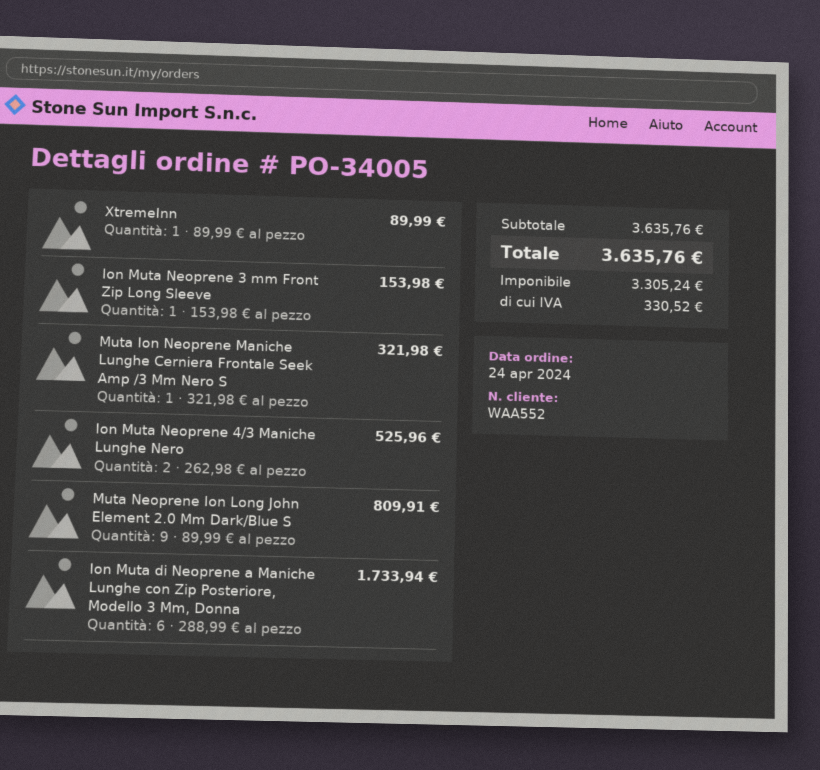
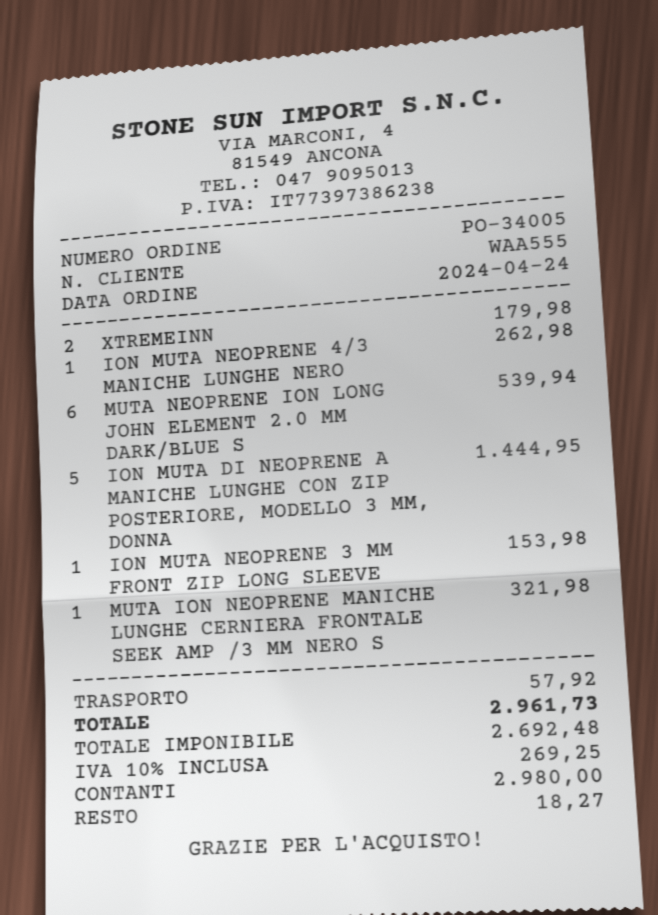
customer number: WAA552 -> WAA555
XtremeInn: 1 for 89.99 -> 2 for 179.98
Ion Muta Neoprene 4/3 Maniche Lunghe Nero: 2 for 525.96 -> 1 for 262.98
Muta Neoprene Ion Long John Element 2.0 Mm Dark/Blue S: 9 for 809.91 -> 6 for 539.94
Ion Muta di Neoprene a Maniche Lunghe con Zip Posteriore, Modello 3 Mm, Donna: 6 for 1733.94 -> 5 for 1444.95
shipping: none -> 57.92
net: 3305.24 -> 2692.48
tax: 330.52 -> 269.25
total: 3635.76 -> 2961.73

